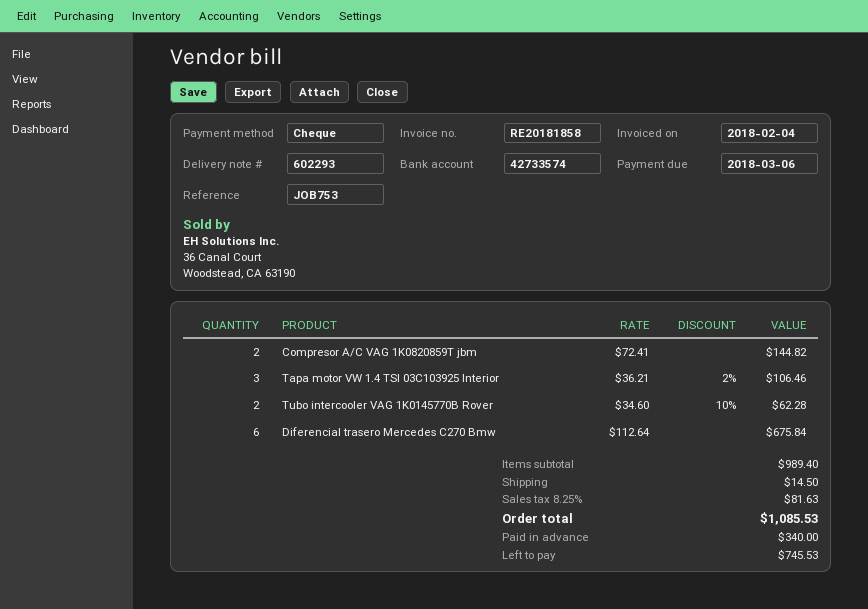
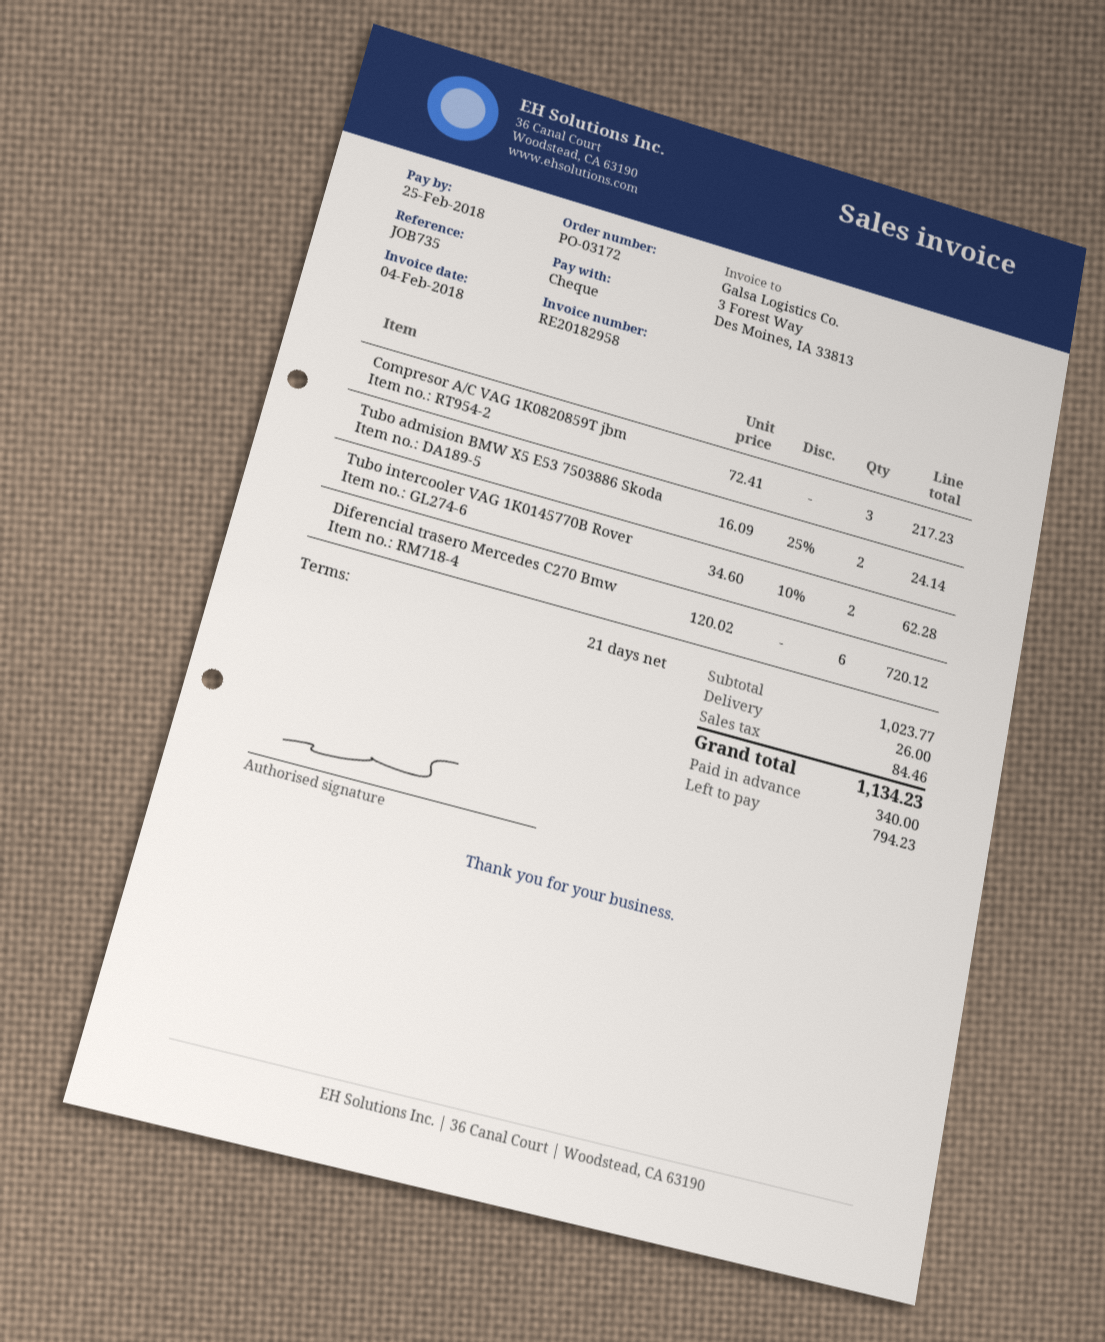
invoice number: RE20181858 -> RE20182958
due date: 2018-03-06 -> 2018-02-25
reference: JOB753 -> JOB735
Compresor A/C VAG 1K0820859T jbm: 2 x 72.41 = 144.82 -> 3 x 72.41 = 217.23
Tapa motor VW 1.4 TSI 03C103925 Interior: 3 x 36.21 - 2% = 106.46 -> none
Diferencial trasero Mercedes C270 Bmw: 6 x 112.64 = 675.84 -> 6 x 120.02 = 720.12
Tubo admision BMW X5 E53 7503886 Skoda: none -> 2 x 16.09 - 25% = 24.14
subtotal: 989.40 -> 1023.77
shipping: 14.50 -> 26.00
tax: 81.63 -> 84.46
total: 1085.53 -> 1134.23
balance: 745.53 -> 794.23

